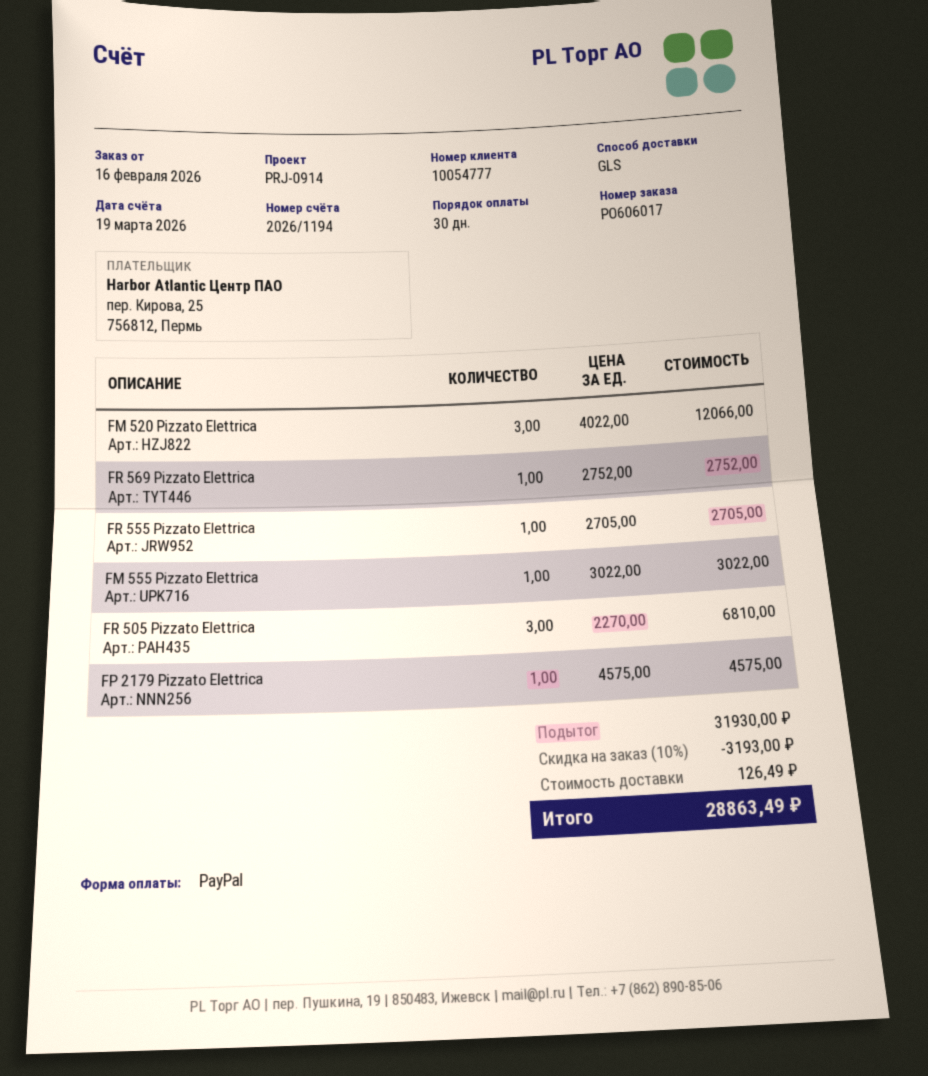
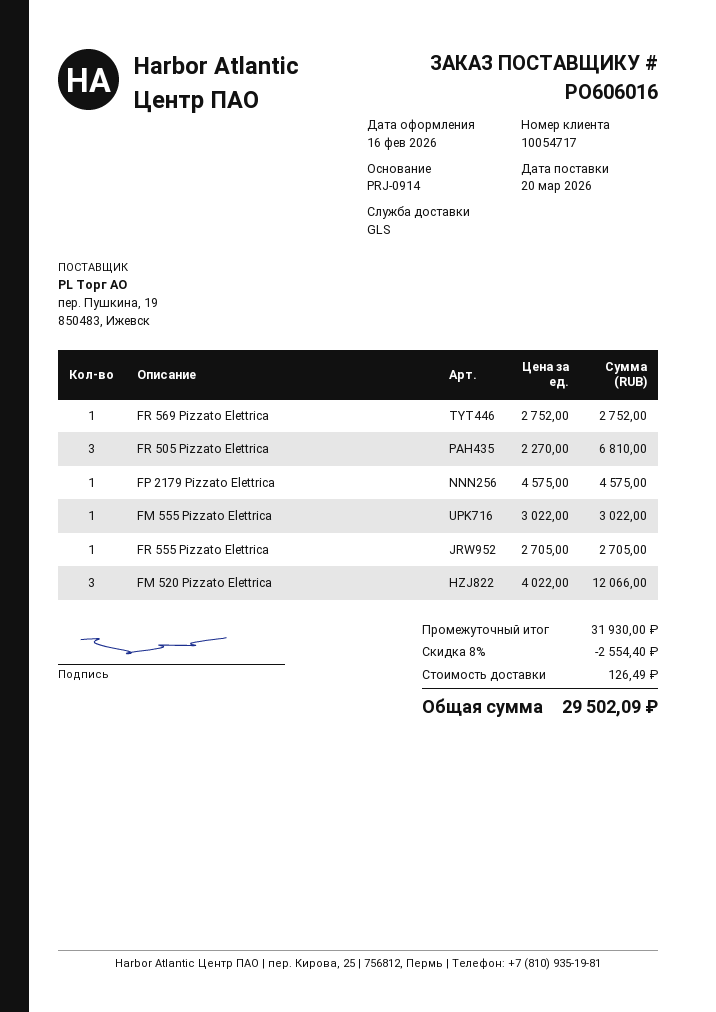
order number: PO606017 -> PO606016
customer number: 10054777 -> 10054717
discount: 10% = 3193.00 -> 8% = 2554.40
total: 28863.49 -> 29502.09

